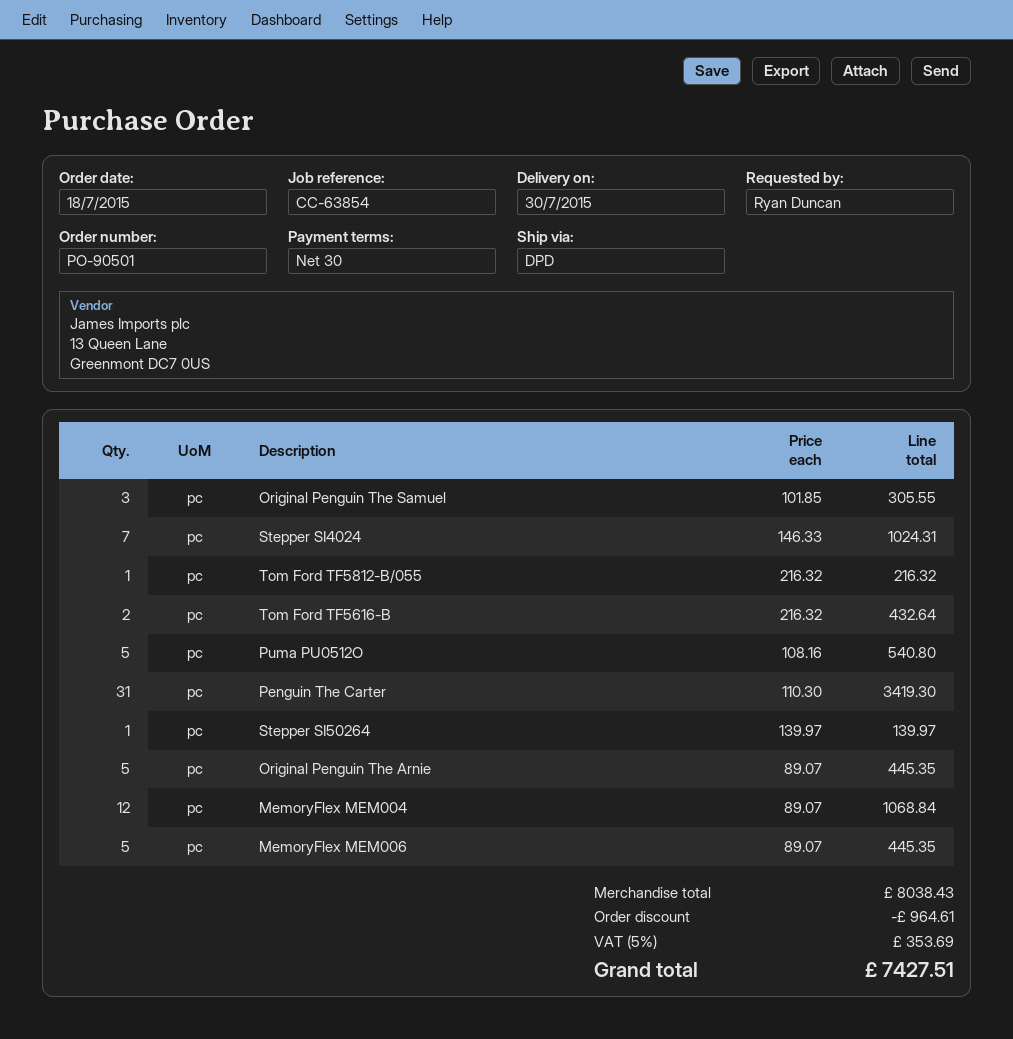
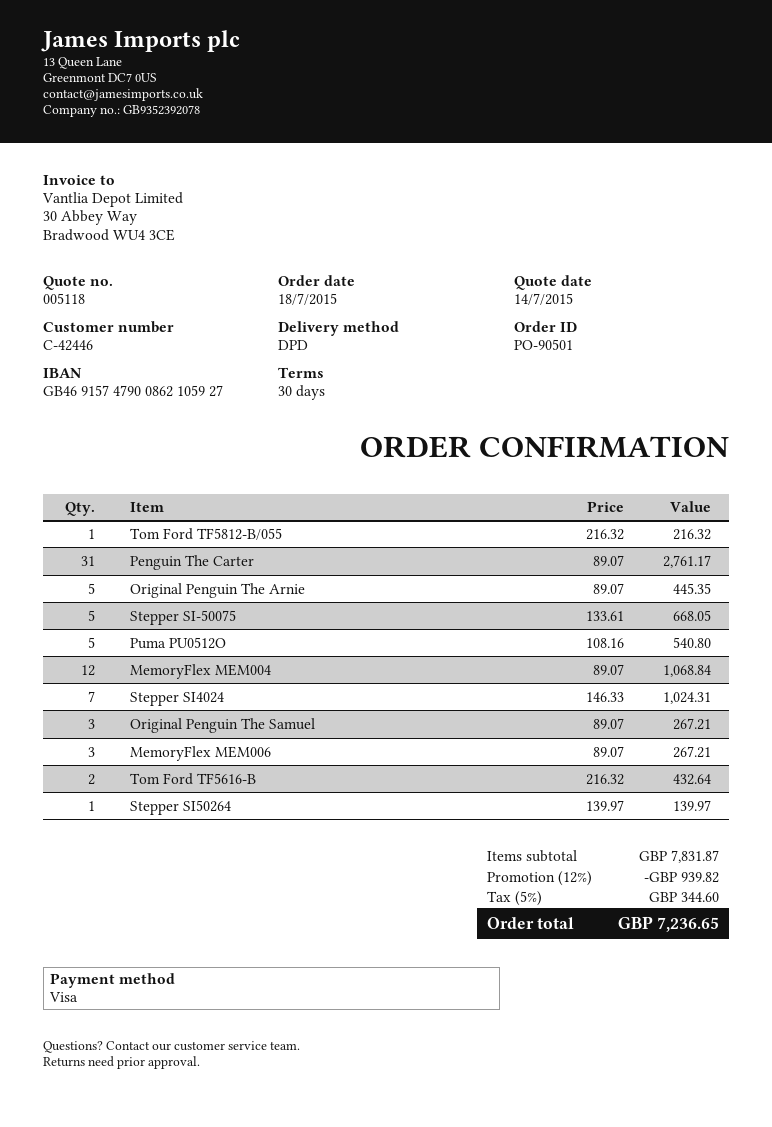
Original Penguin The Samuel: 3 x 101.85 = 305.55 -> 3 x 89.07 = 267.21
Penguin The Carter: 31 x 110.30 = 3419.30 -> 31 x 89.07 = 2761.17
MemoryFlex MEM006: 5 x 89.07 = 445.35 -> 3 x 89.07 = 267.21
Stepper SI-50075: none -> 5 x 133.61 = 668.05
subtotal: 8038.43 -> 7831.87
discount: 964.61 -> 939.82
tax: 5% = 353.69 -> 5% = 344.60
total: 7427.51 -> 7236.65

